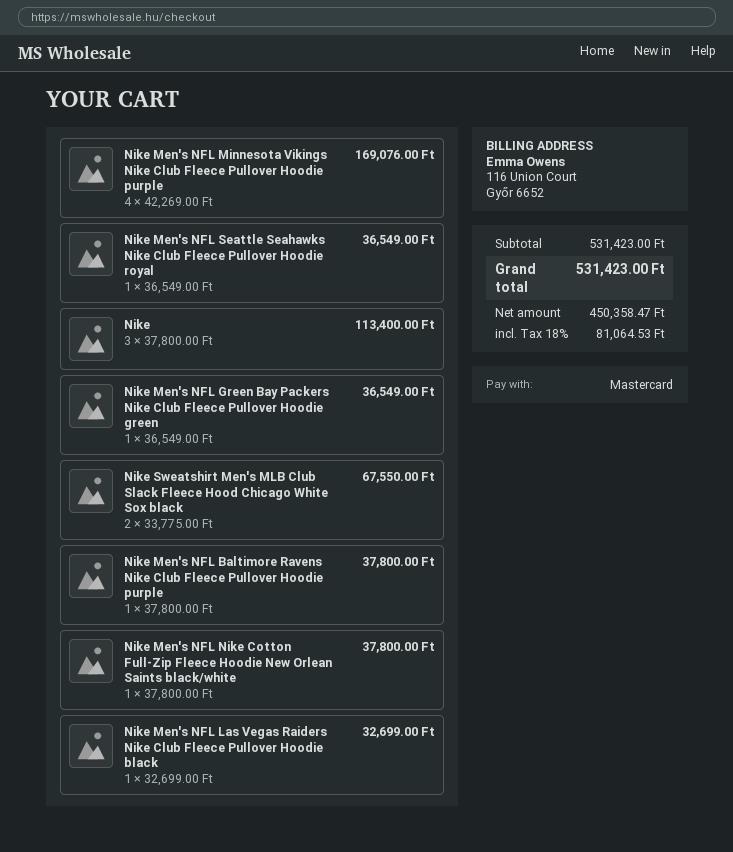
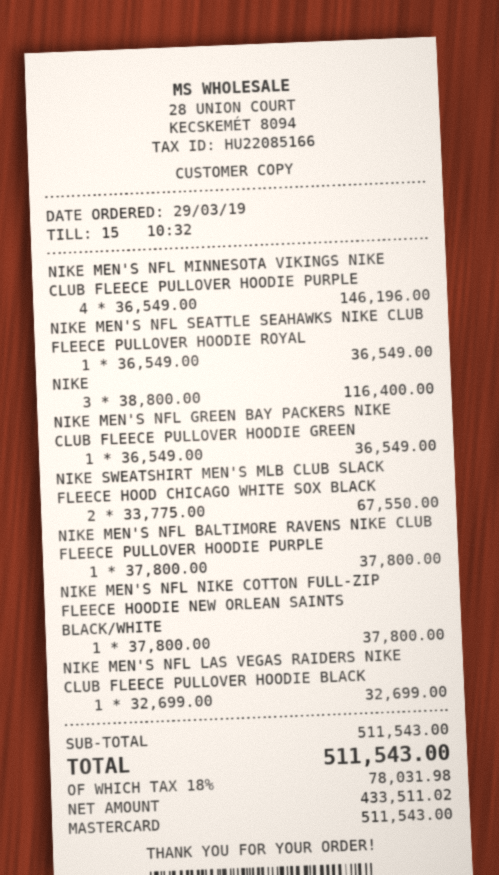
Nike Men's NFL Minnesota Vikings Nike Club Fleece Pullover Hoodie purple: 4 x 42269.00 = 169076.00 -> 4 x 36549.00 = 146196.00
Nike: 3 x 37800.00 = 113400.00 -> 3 x 38800.00 = 116400.00
subtotal: 531423.00 -> 511543.00
net: 450358.47 -> 433511.02
tax: 18% = 81064.53 -> 18% = 78031.98
total: 531423.00 -> 511543.00

